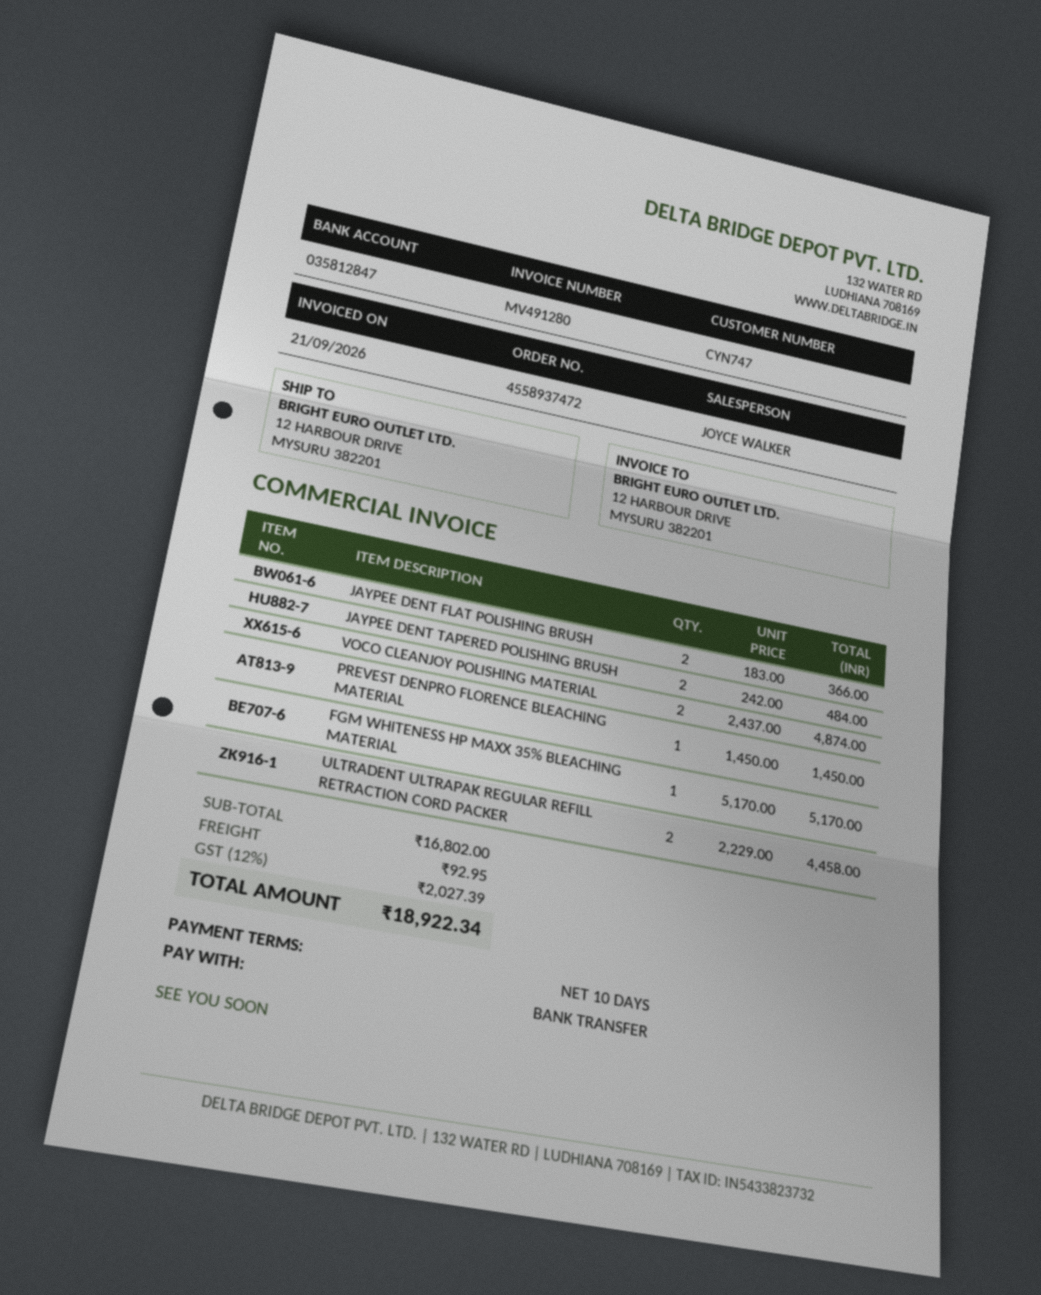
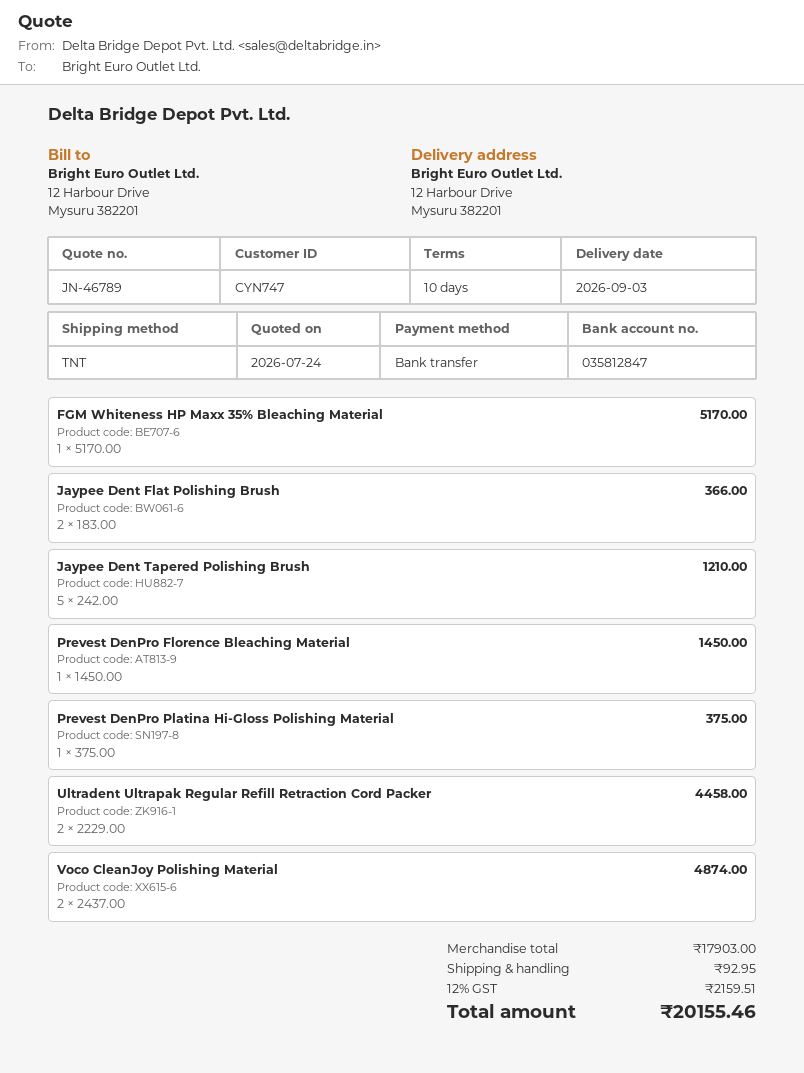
JAYPEE DENT TAPERED POLISHING BRUSH: 2 x 242.00 = 484.00 -> 5 x 242.00 = 1210.00
Prevest DenPro Platina Hi-Gloss Polishing Material: none -> 1 x 375.00 = 375.00
subtotal: 16802.00 -> 17903.00
tax: 12% = 2027.39 -> 12% = 2159.51
total: 18922.34 -> 20155.46

